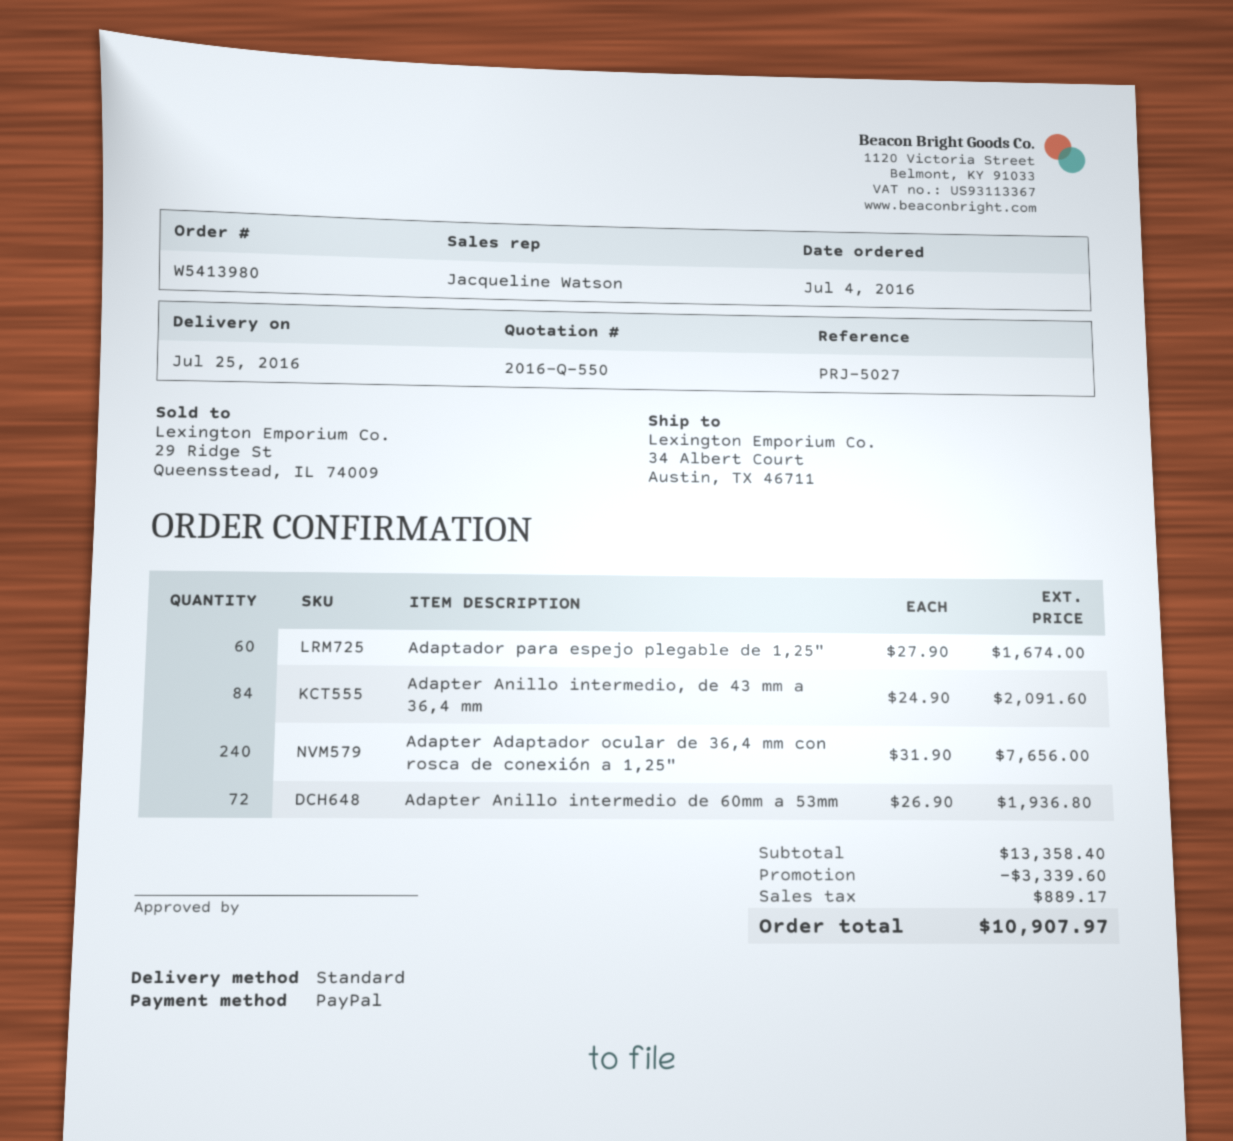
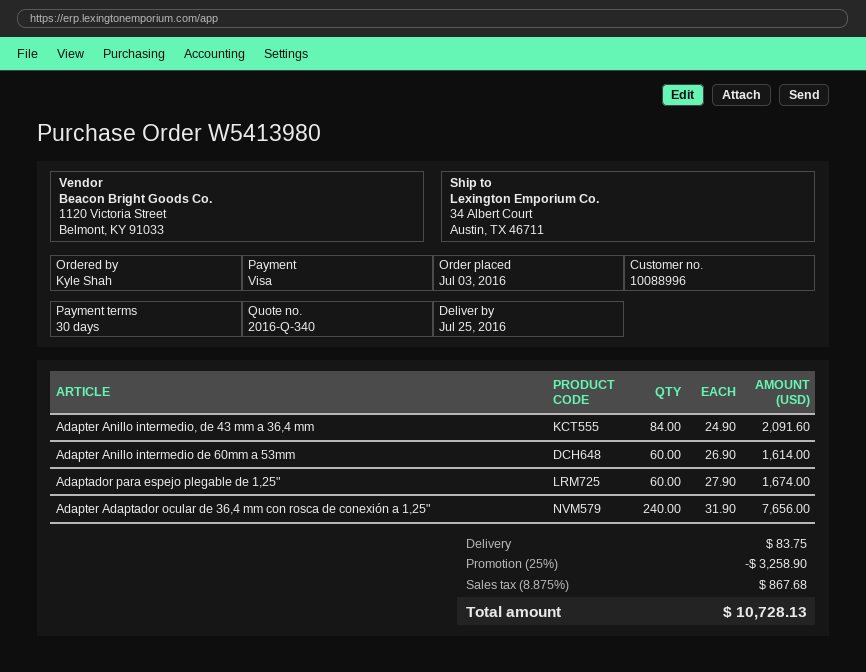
quote number: 2016-Q-550 -> 2016-Q-340
order date: 2016-07-04 -> 2016-07-03
payment method: PayPal -> Visa
Adapter Anillo intermedio de 60mm a 53mm: 72 x 26.90 = 1936.80 -> 60 x 26.90 = 1614.00
discount: 3339.60 -> 3258.90
shipping: none -> 83.75
tax: 889.17 -> 867.68
total: 10907.97 -> 10728.13

